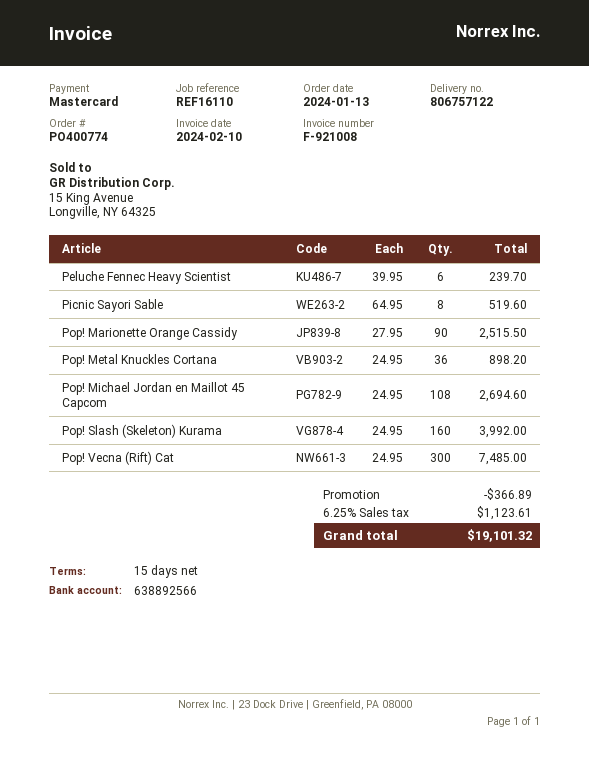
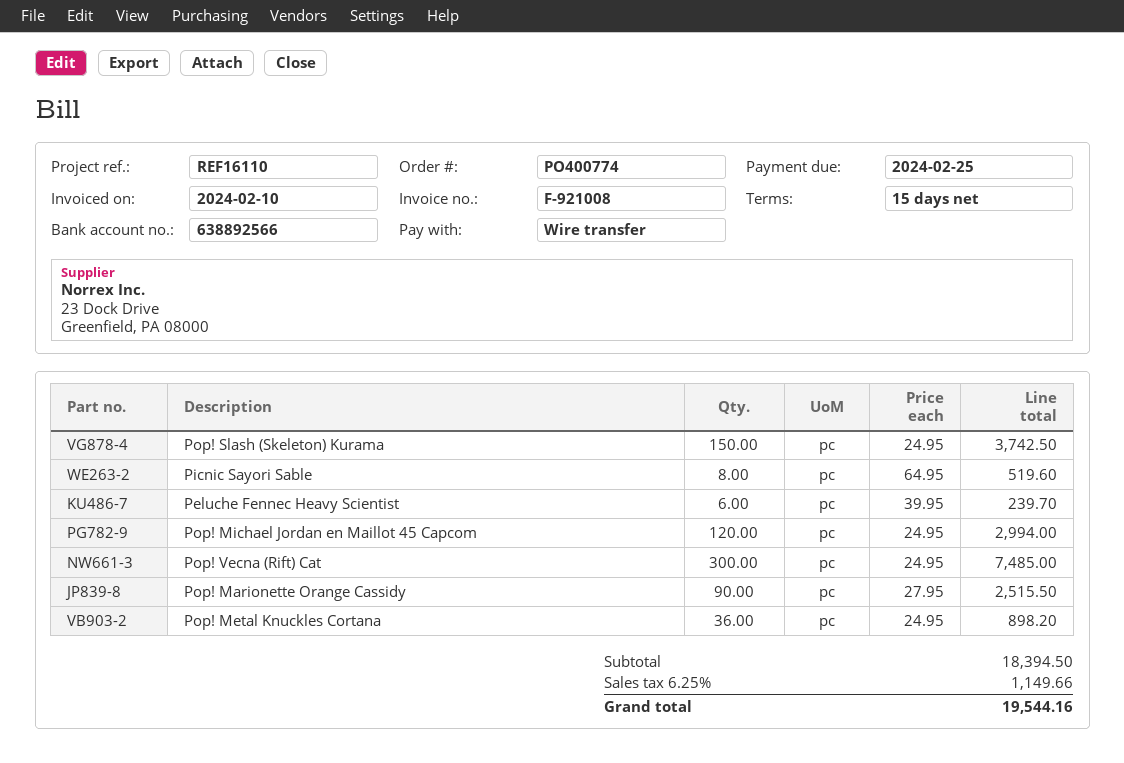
payment method: Mastercard -> bank transfer
Pop! Michael Jordan en Maillot 45 Capcom: 108 x 24.95 = 2694.60 -> 120 x 24.95 = 2994.00
Pop! Slash (Skeleton) Kurama: 160 x 24.95 = 3992.00 -> 150 x 24.95 = 3742.50
discount: 366.89 -> none
tax: 6.25% = 1123.61 -> 6.25% = 1149.66
total: 19101.32 -> 19544.16

